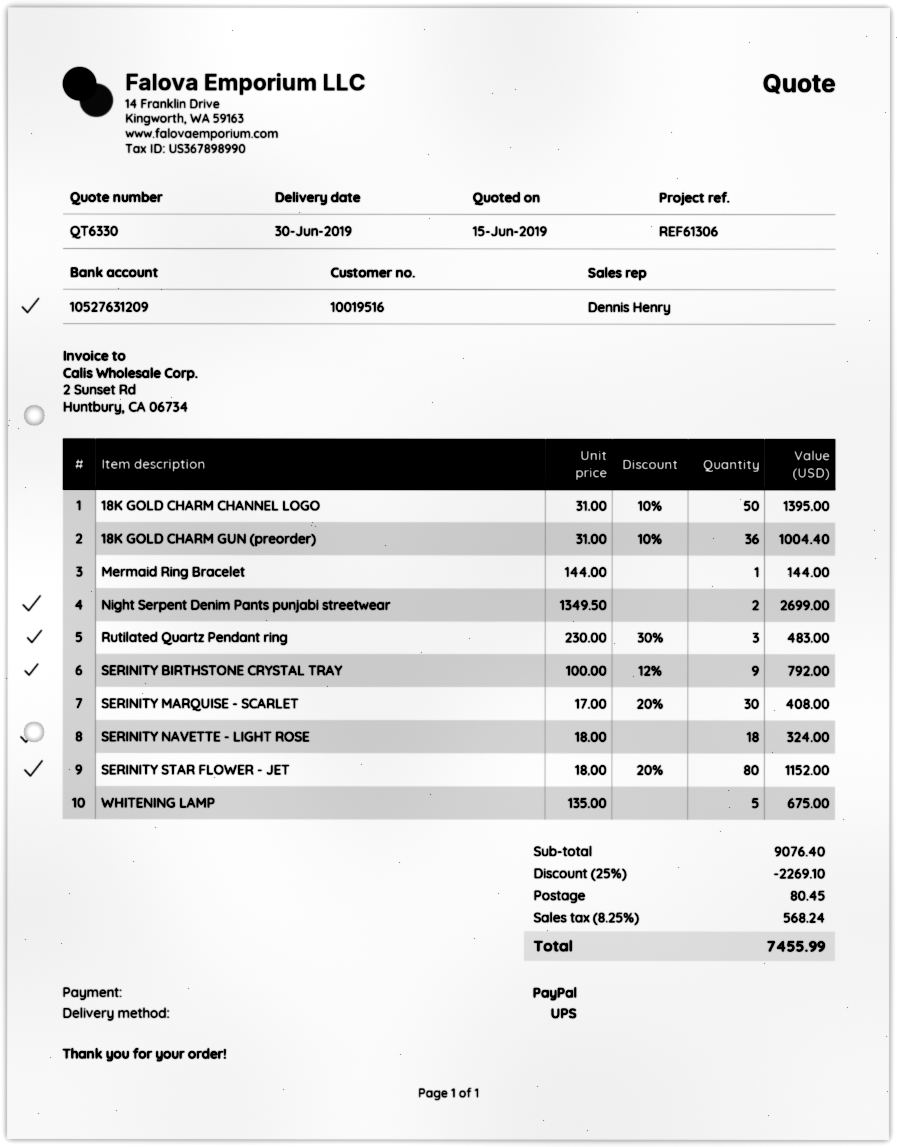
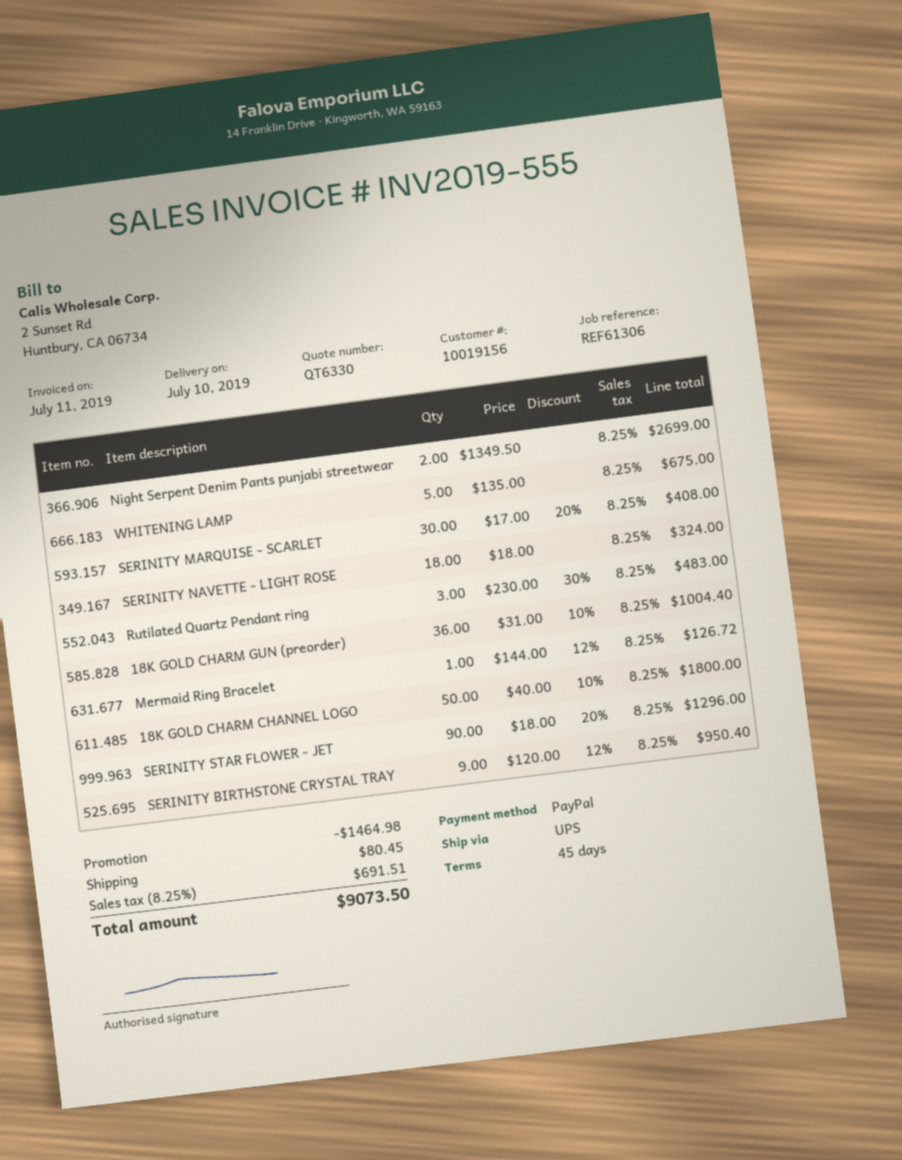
delivery date: 2019-06-30 -> 2019-07-10
customer number: 10019516 -> 10019156
18K GOLD CHARM CHANNEL LOGO: 50 x 31.00 - 10% = 1395.00 -> 50 x 40.00 - 10% = 1800.00
Mermaid Ring Bracelet: 1 x 144.00 = 144.00 -> 1 x 144.00 - 12% = 126.72
SERINITY BIRTHSTONE CRYSTAL TRAY: 9 x 100.00 - 12% = 792.00 -> 9 x 120.00 - 12% = 950.40
SERINITY STAR FLOWER - JET: 80 x 18.00 - 20% = 1152.00 -> 90 x 18.00 - 20% = 1296.00
discount: 2269.10 -> 1464.98
tax: 8.25% = 568.24 -> 8.25% = 691.51
total: 7455.99 -> 9073.50

